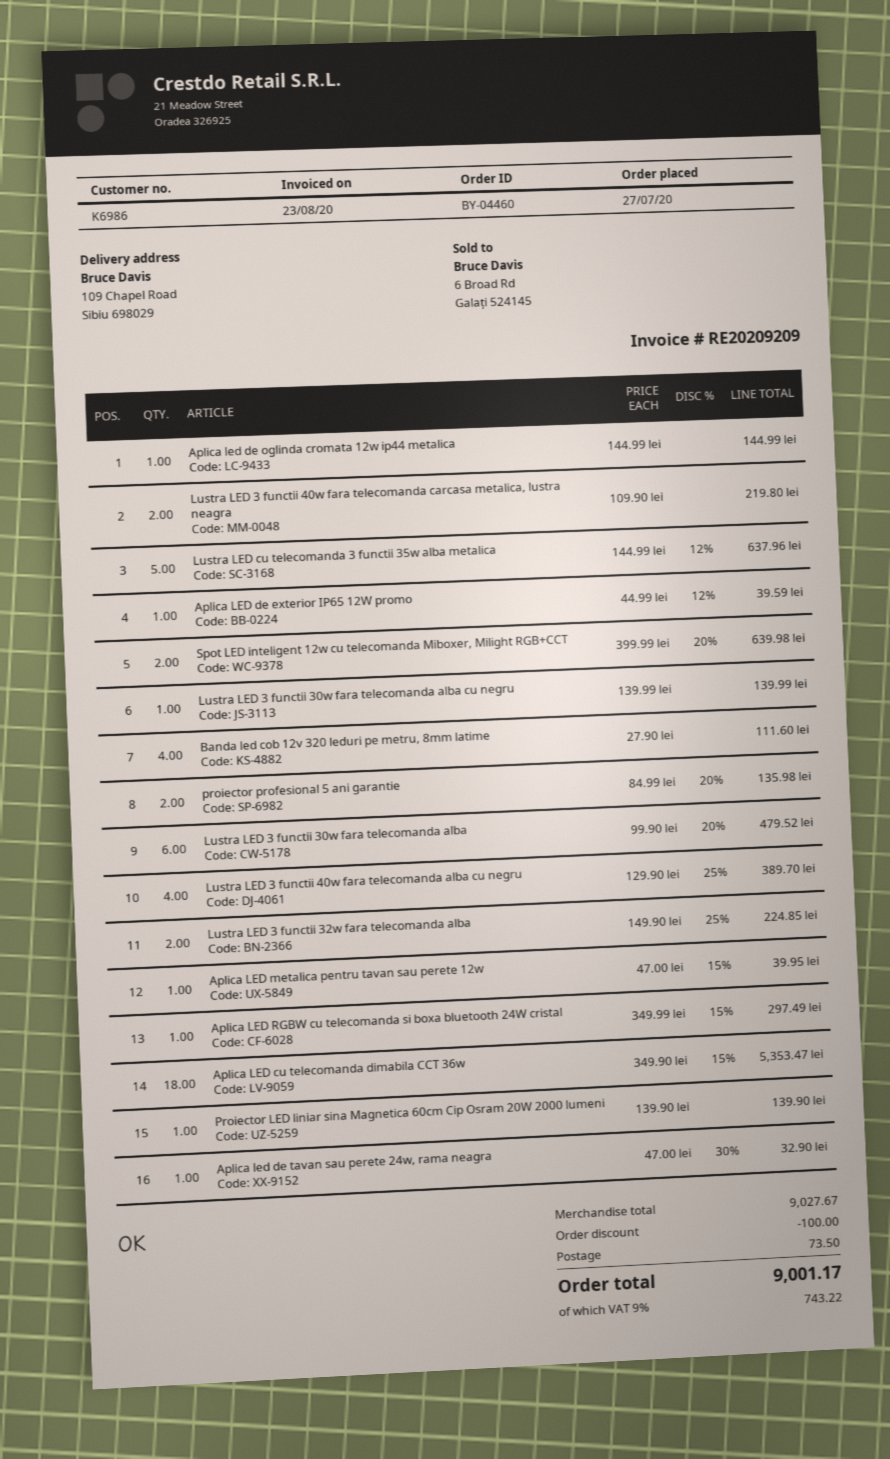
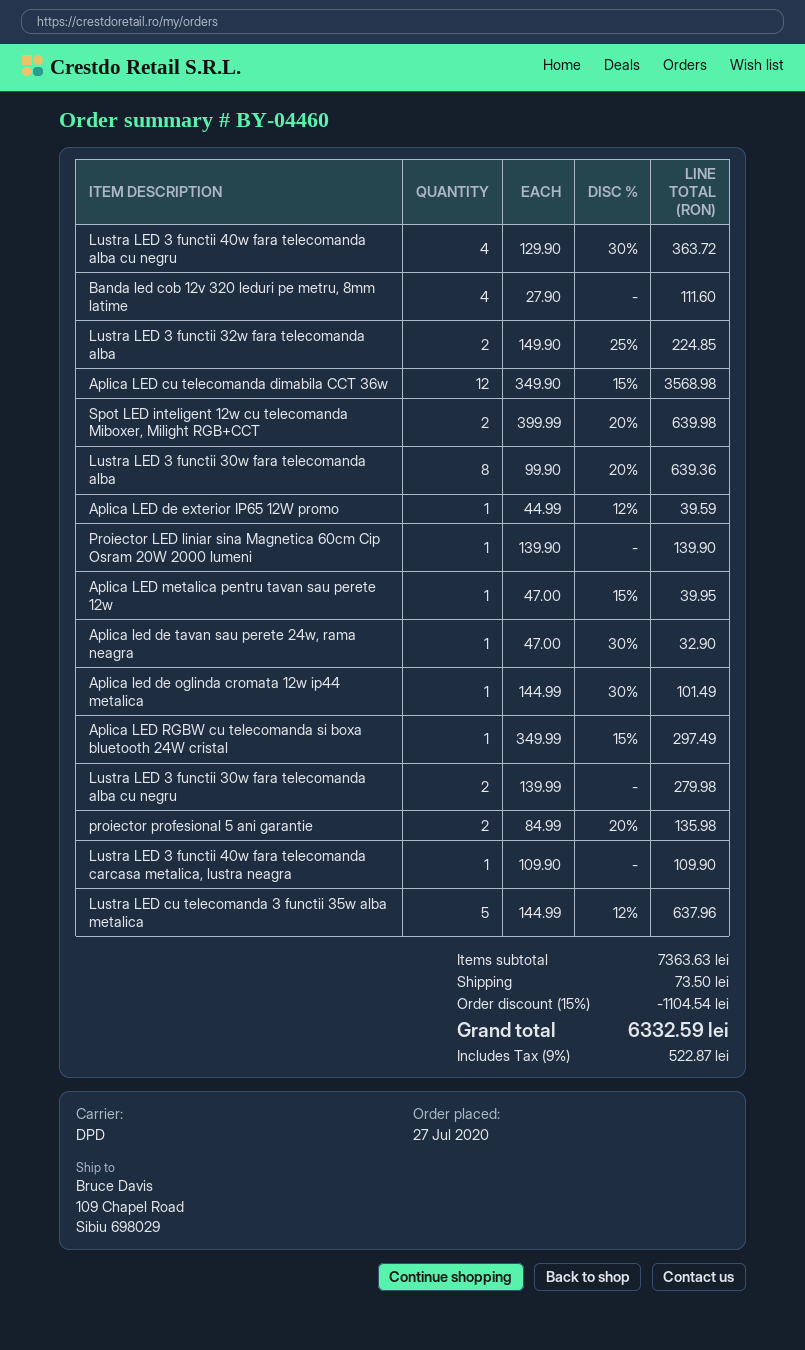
Aplica led de oglinda cromata 12w ip44 metalica: 1 x 144.99 = 144.99 -> 1 x 144.99 - 30% = 101.49
Lustra LED 3 functii 40w fara telecomanda carcasa metalica, lustra neagra: 2 x 109.90 = 219.80 -> 1 x 109.90 = 109.90
Lustra LED 3 functii 30w fara telecomanda alba cu negru: 1 x 139.99 = 139.99 -> 2 x 139.99 = 279.98
Lustra LED 3 functii 30w fara telecomanda alba: 6 x 99.90 - 20% = 479.52 -> 8 x 99.90 - 20% = 639.36
Lustra LED 3 functii 40w fara telecomanda alba cu negru: 4 x 129.90 - 25% = 389.70 -> 4 x 129.90 - 30% = 363.72
Aplica LED cu telecomanda dimabila CCT 36w: 18 x 349.90 - 15% = 5353.47 -> 12 x 349.90 - 15% = 3568.98
subtotal: 9027.67 -> 7363.63
discount: 100.00 -> 1104.54
tax: 9% = 743.22 -> 9% = 522.87
total: 9001.17 -> 6332.59

